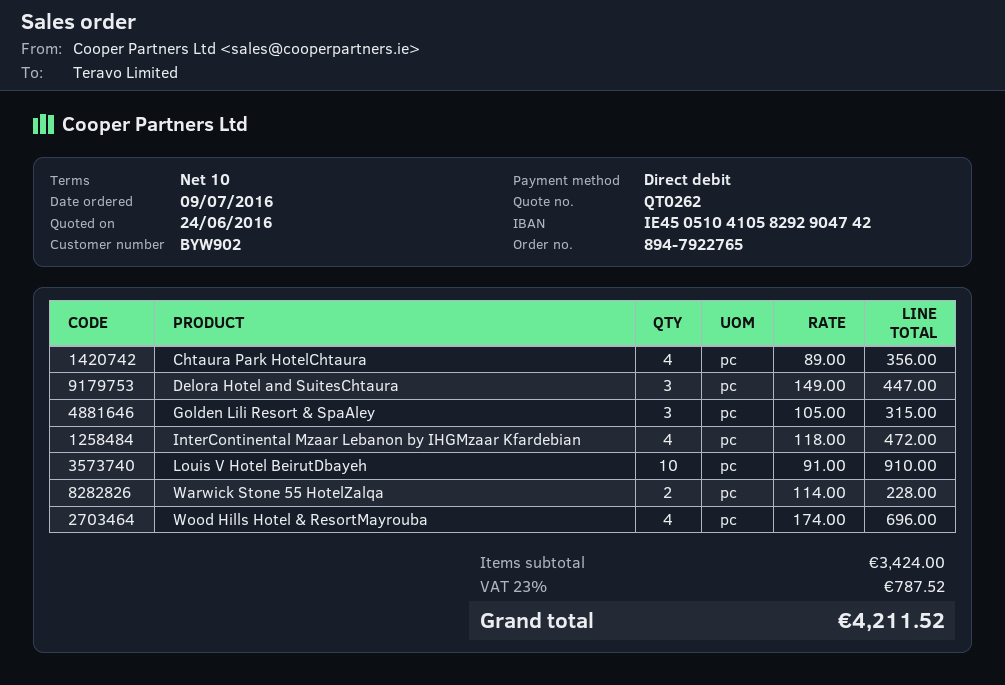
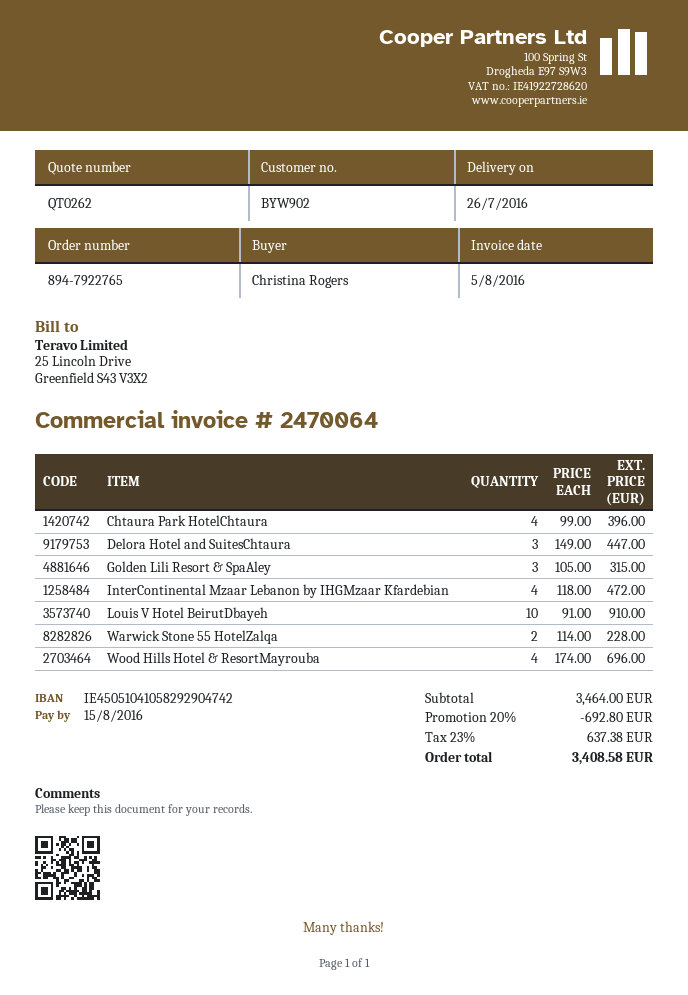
Chtaura Park HotelChtaura: 4 x 89.00 = 356.00 -> 4 x 99.00 = 396.00
subtotal: 3424.00 -> 3464.00
discount: none -> 20% = 692.80
tax: 23% = 787.52 -> 23% = 637.38
total: 4211.52 -> 3408.58

